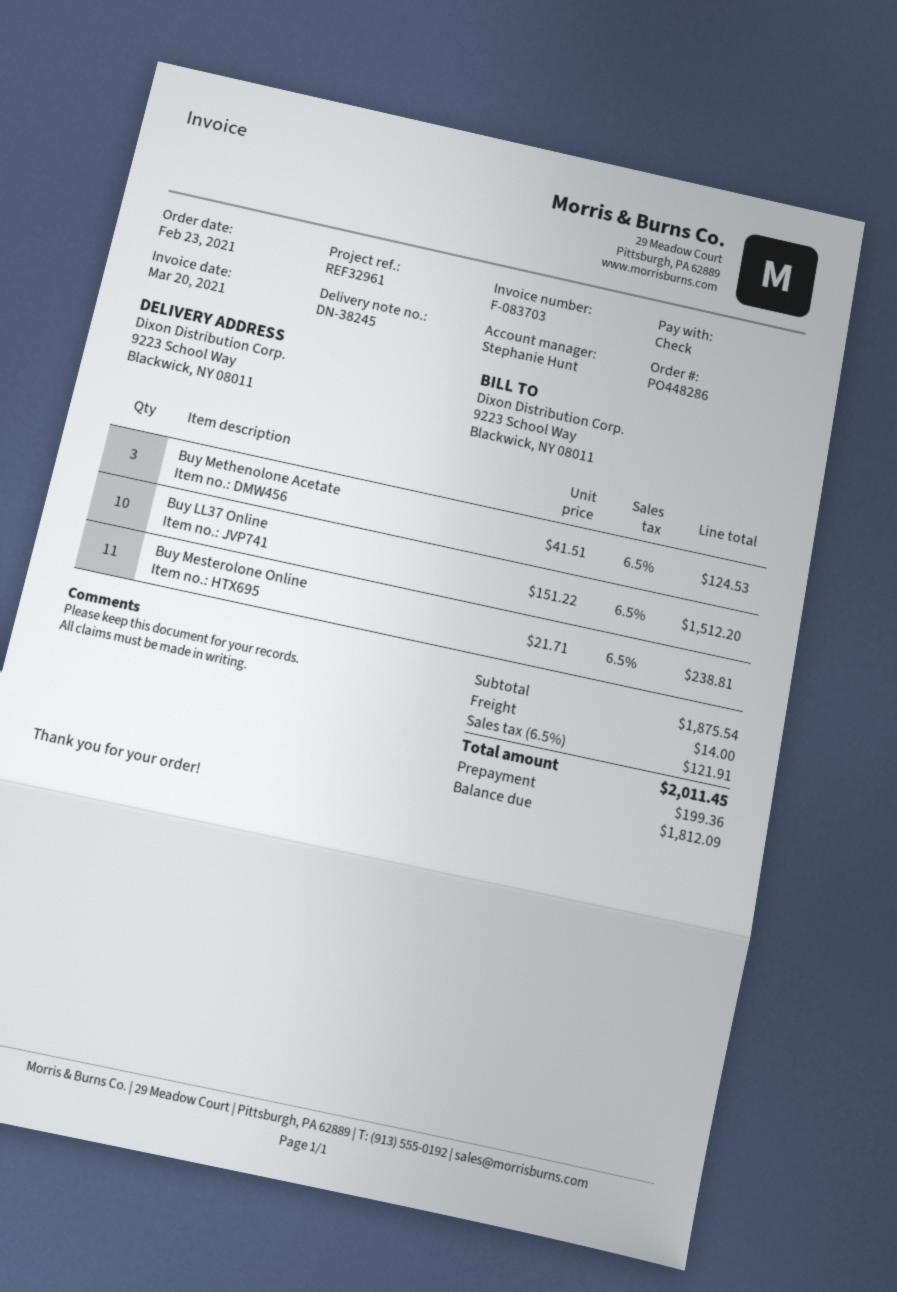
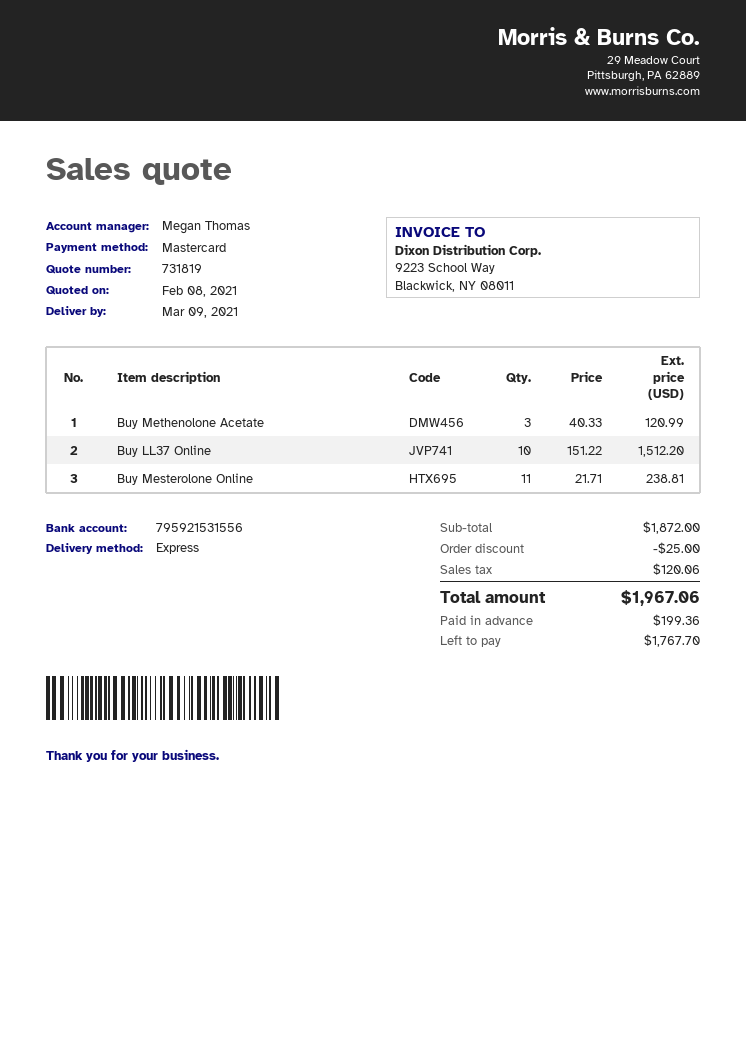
sales rep: Stephanie Hunt -> Megan Thomas
payment method: cheque -> Mastercard
Buy Methenolone Acetate: 3 x 41.51 = 124.53 -> 3 x 40.33 = 120.99
subtotal: 1875.54 -> 1872.00
discount: none -> 25.00
shipping: 14.00 -> none
tax: 121.91 -> 120.06
total: 2011.45 -> 1967.06
balance: 1812.09 -> 1767.70

